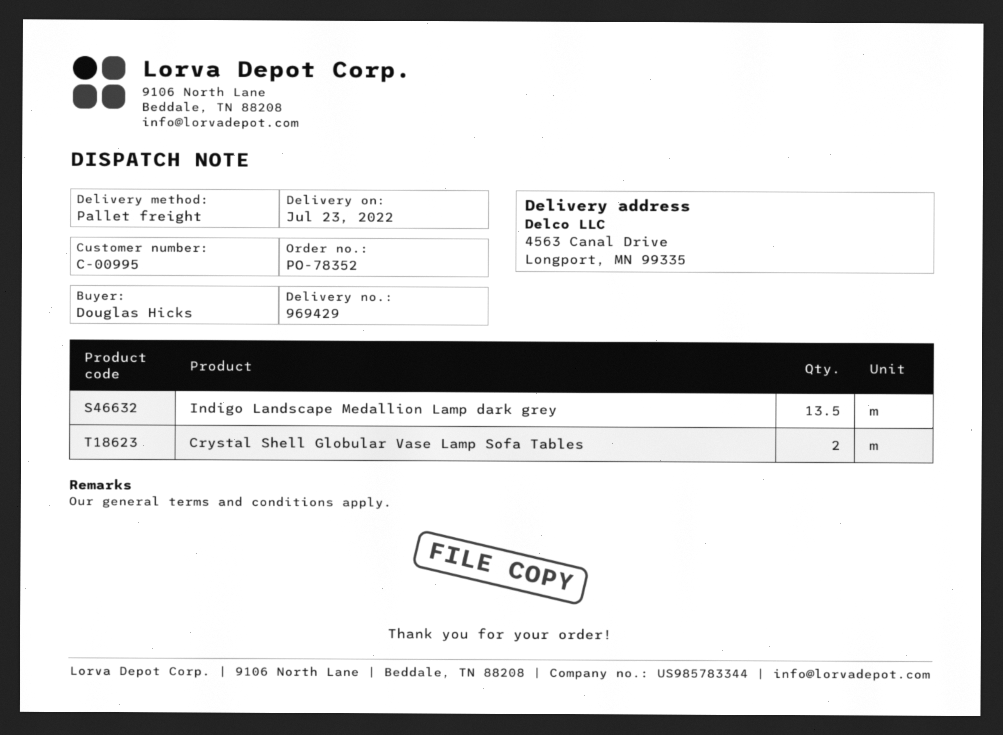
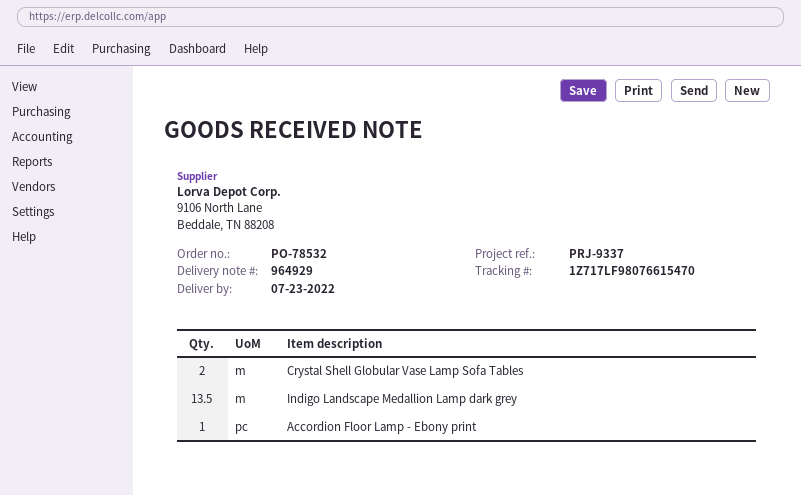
order number: PO-78352 -> PO-78532
delivery note number: 969429 -> 964929
Accordion Floor Lamp - Ebony print: none -> 1

